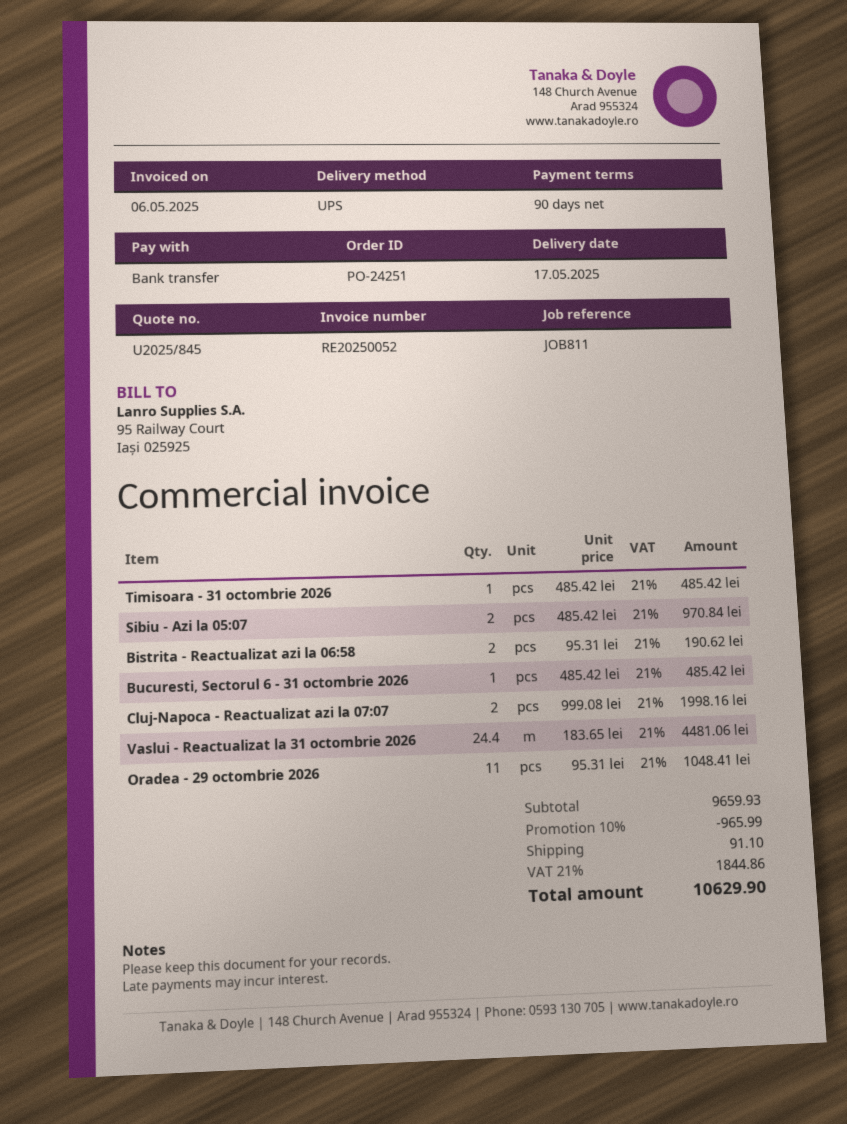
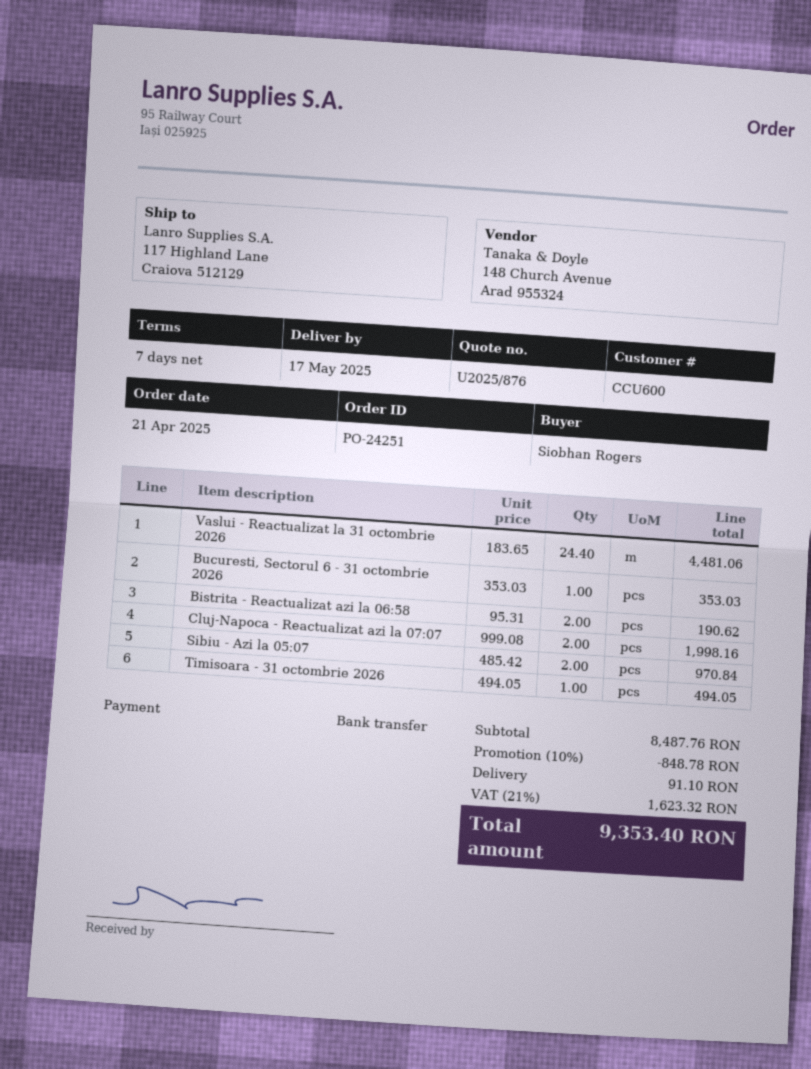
quote number: U2025/845 -> U2025/876
payment terms: 90 days -> 7 days
Timisoara - 31 octombrie 2026: 1 x 485.42 = 485.42 -> 1 x 494.05 = 494.05
Bucuresti, Sectorul 6 - 31 octombrie 2026: 1 x 485.42 = 485.42 -> 1 x 353.03 = 353.03
Oradea - 29 octombrie 2026: 11 x 95.31 = 1048.41 -> none
subtotal: 9659.93 -> 8487.76
discount: 10% = 965.99 -> 10% = 848.78
tax: 21% = 1844.86 -> 21% = 1623.32
total: 10629.90 -> 9353.40

